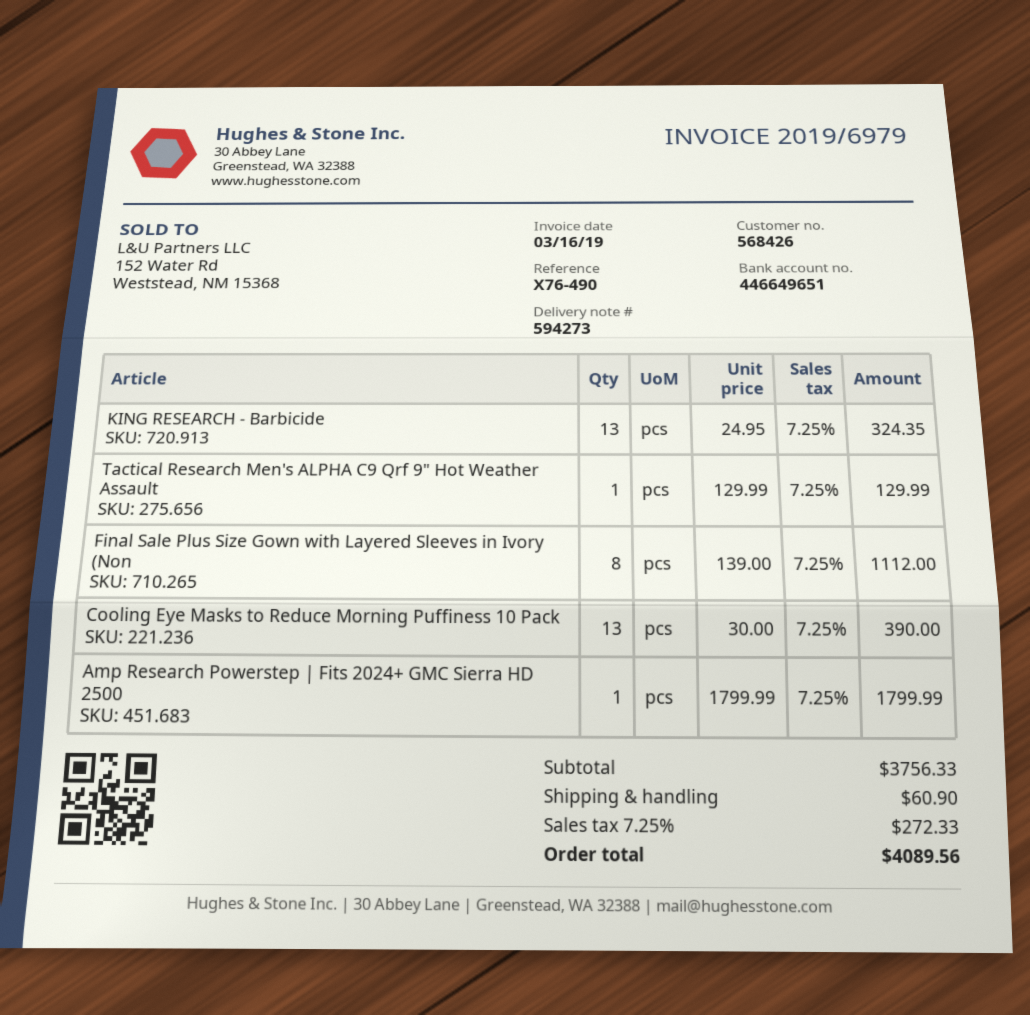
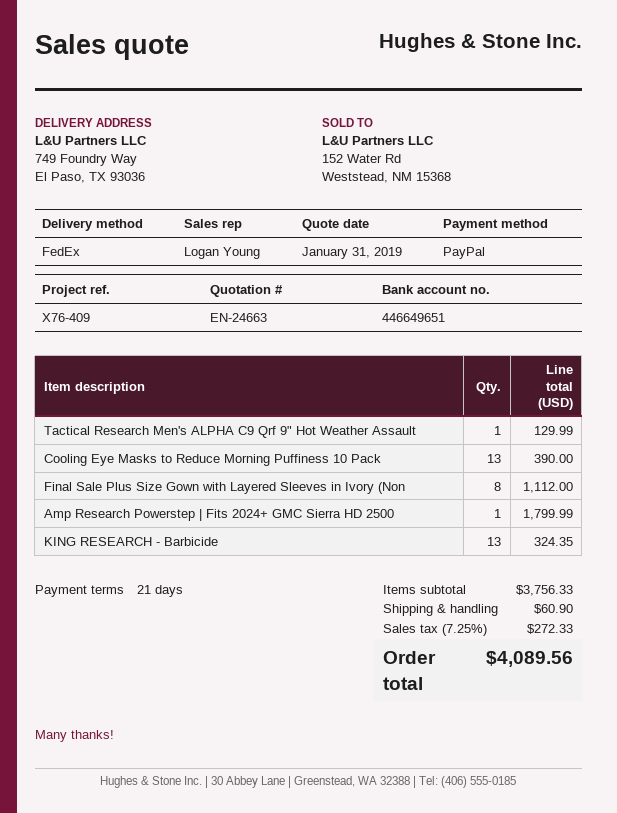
reference: X76-490 -> X76-409

